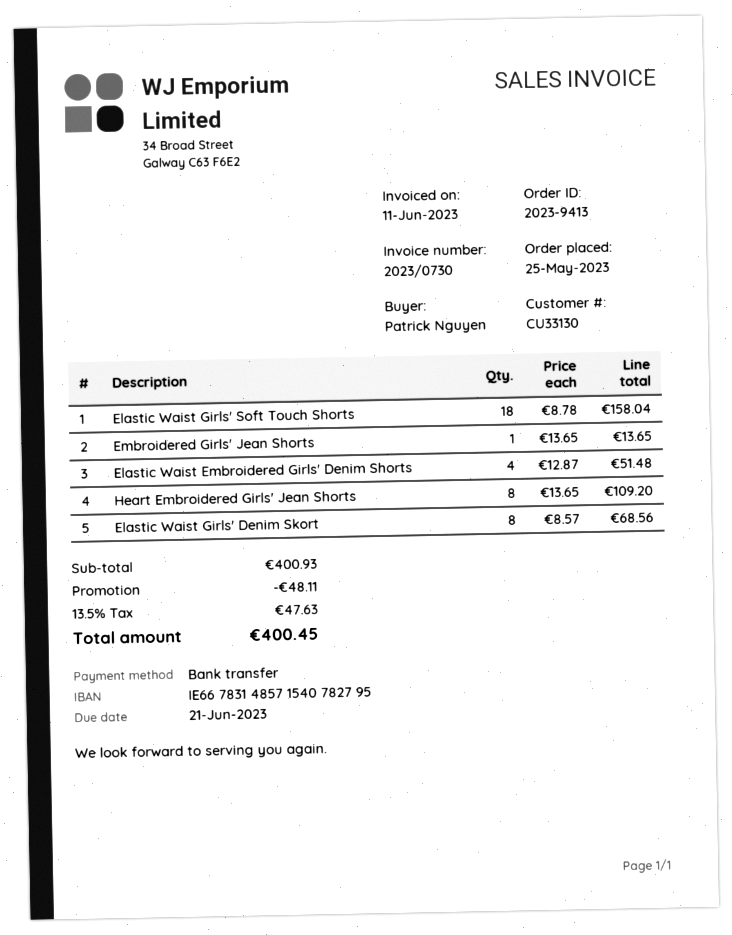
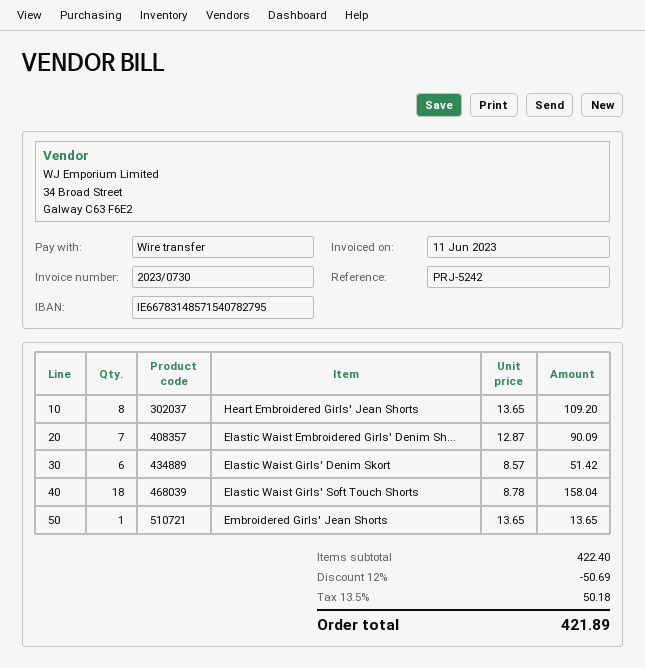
Elastic Waist Embroidered Girls' Denim Shorts: 4 x 12.87 = 51.48 -> 7 x 12.87 = 90.09
Elastic Waist Girls' Denim Skort: 8 x 8.57 = 68.56 -> 6 x 8.57 = 51.42
subtotal: 400.93 -> 422.40
discount: 48.11 -> 50.69
tax: 13.5% = 47.63 -> 13.5% = 50.18
total: 400.45 -> 421.89

